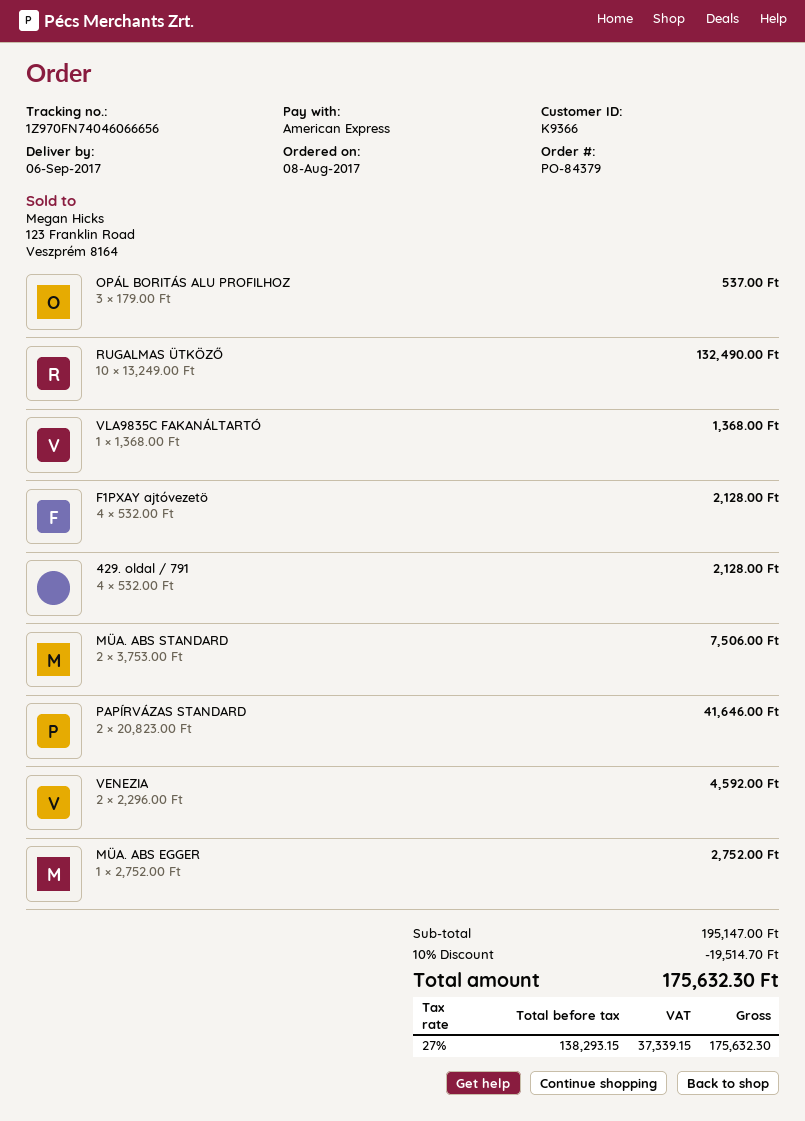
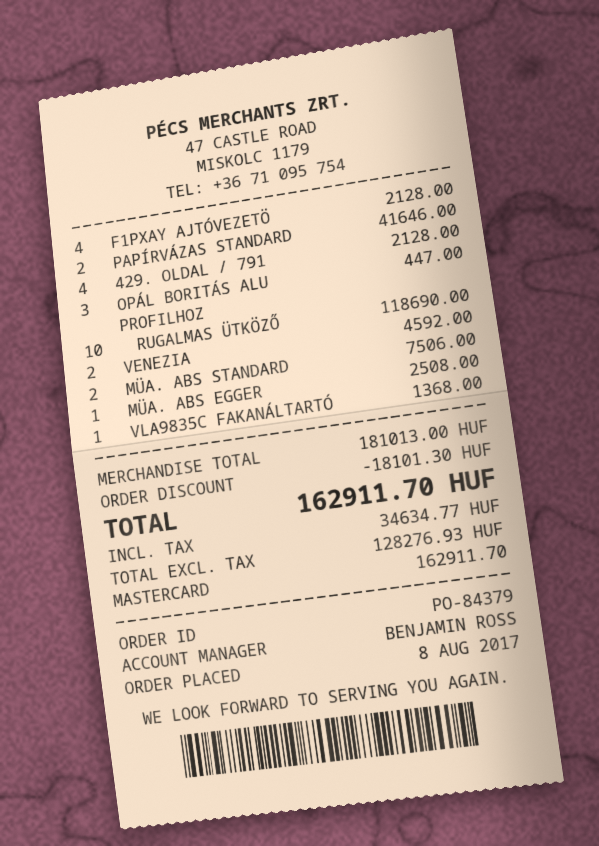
payment method: American Express -> Mastercard
OPÁL BORITÁS ALU PROFILHOZ: 3 for 537.00 -> 3 for 447.00
RUGALMAS ÜTKÖZŐ: 10 for 132490.00 -> 10 for 118690.00
MÜA. ABS EGGER: 1 for 2752.00 -> 1 for 2508.00
subtotal: 195147.00 -> 181013.00
discount: 19514.70 -> 18101.30
net: 138293.15 -> 128276.93
tax: 37339.15 -> 34634.77
total: 175632.30 -> 162911.70

